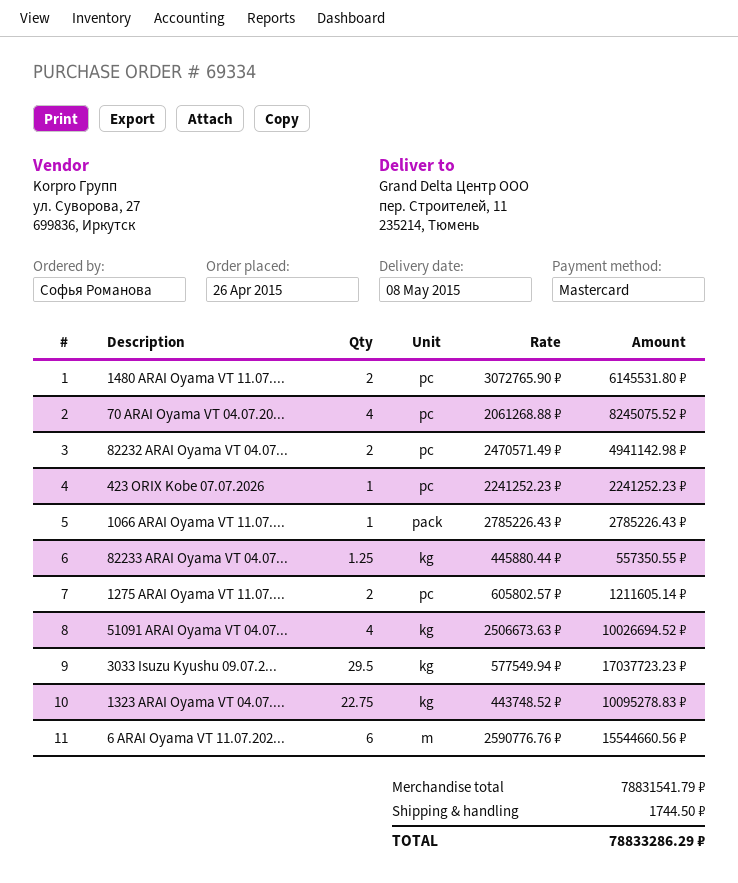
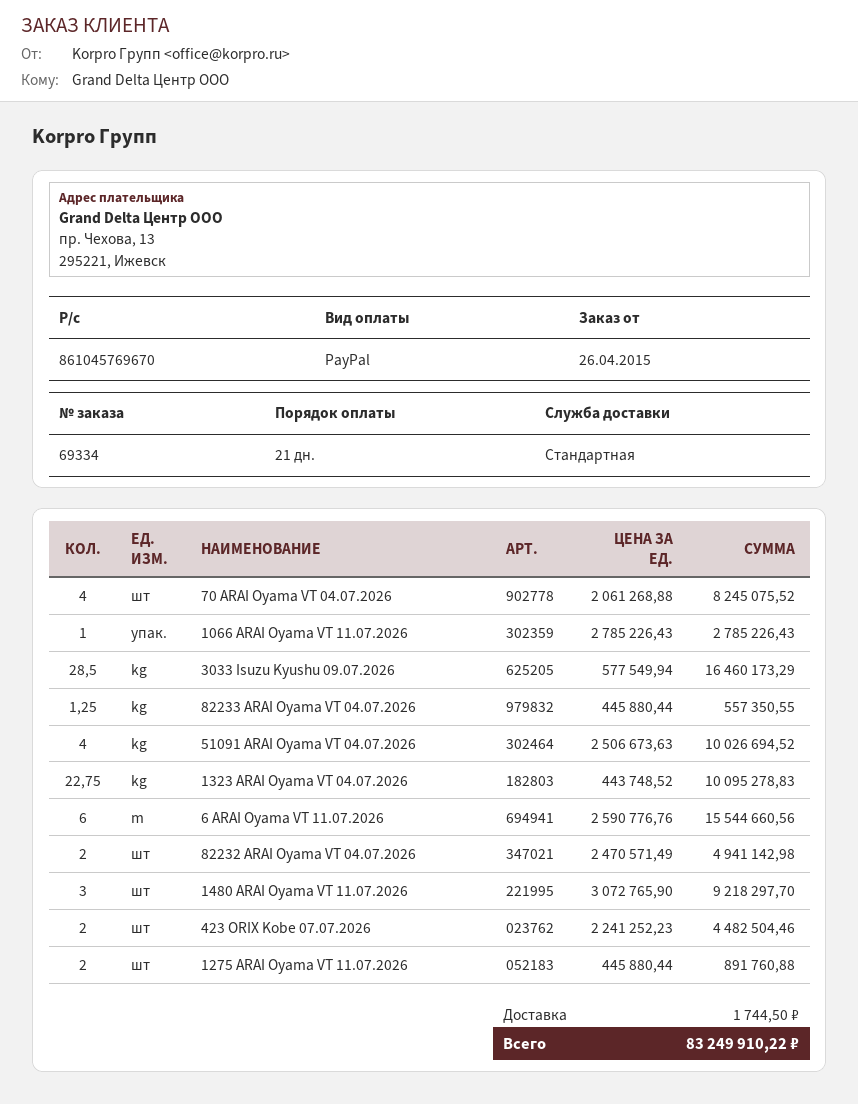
payment method: Mastercard -> PayPal
1480 ARAI Oyama VT 11.07....: 2 x 3072765.90 = 6145531.80 -> 3 x 3072765.90 = 9218297.70
423 ORIX Kobe 07.07.2026: 1 x 2241252.23 = 2241252.23 -> 2 x 2241252.23 = 4482504.46
1275 ARAI Oyama VT 11.07....: 2 x 605802.57 = 1211605.14 -> 2 x 445880.44 = 891760.88
3033 Isuzu Kyushu 09.07.2...: 29.5 x 577549.94 = 17037723.23 -> 28.5 x 577549.94 = 16460173.29
total: 78833286.29 -> 83249910.22

